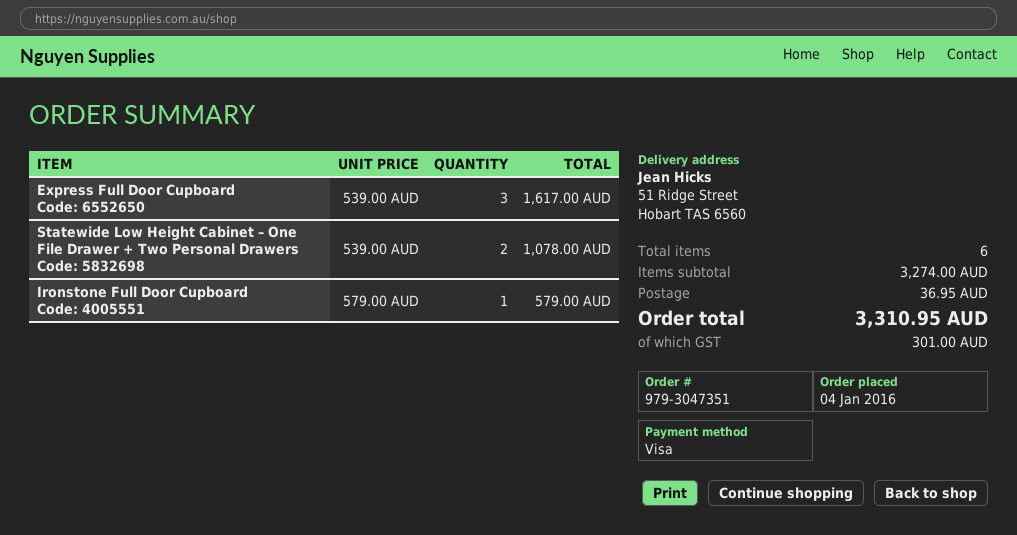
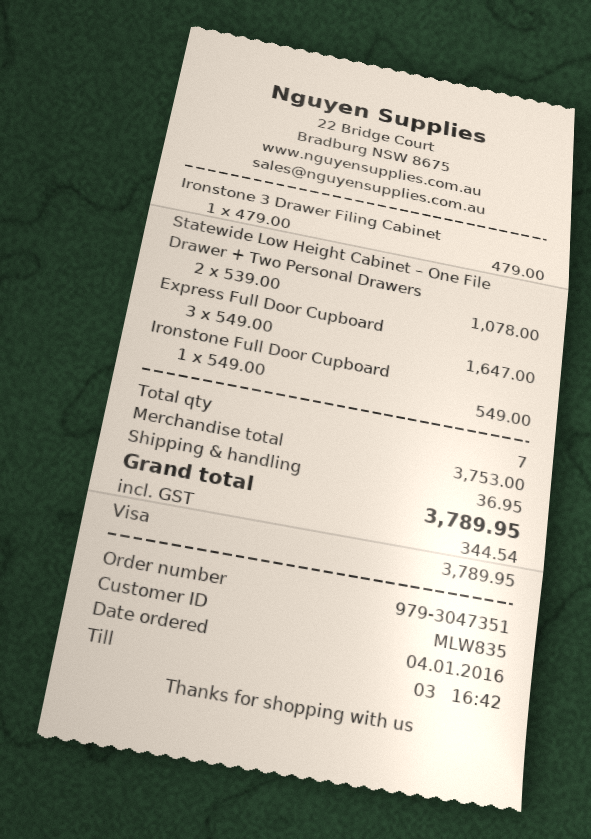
Express Full Door Cupboard: 3 x 539.00 = 1617.00 -> 3 x 549.00 = 1647.00
Ironstone Full Door Cupboard: 1 x 579.00 = 579.00 -> 1 x 549.00 = 549.00
Ironstone 3 Drawer Filing Cabinet: none -> 1 x 479.00 = 479.00
total quantity: 6 -> 7
subtotal: 3274.00 -> 3753.00
tax: 301.00 -> 344.54
total: 3310.95 -> 3789.95

